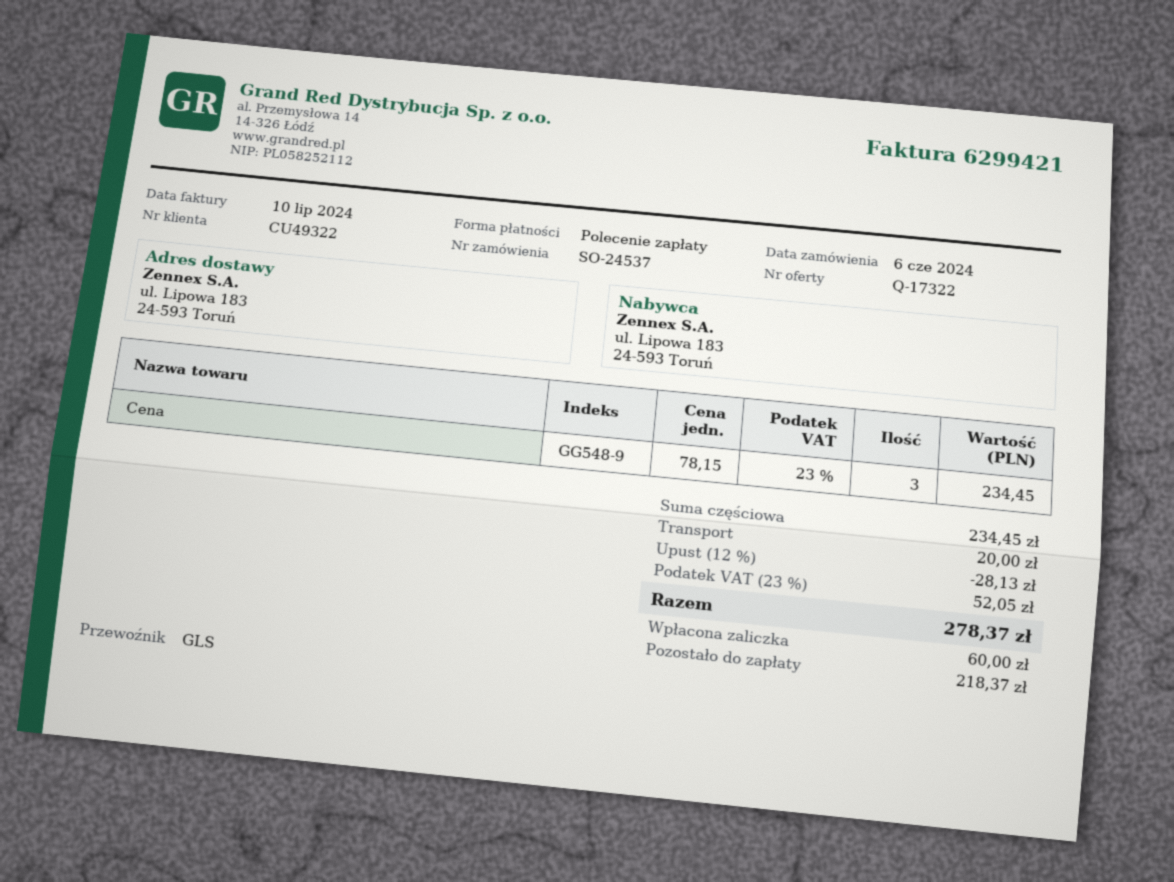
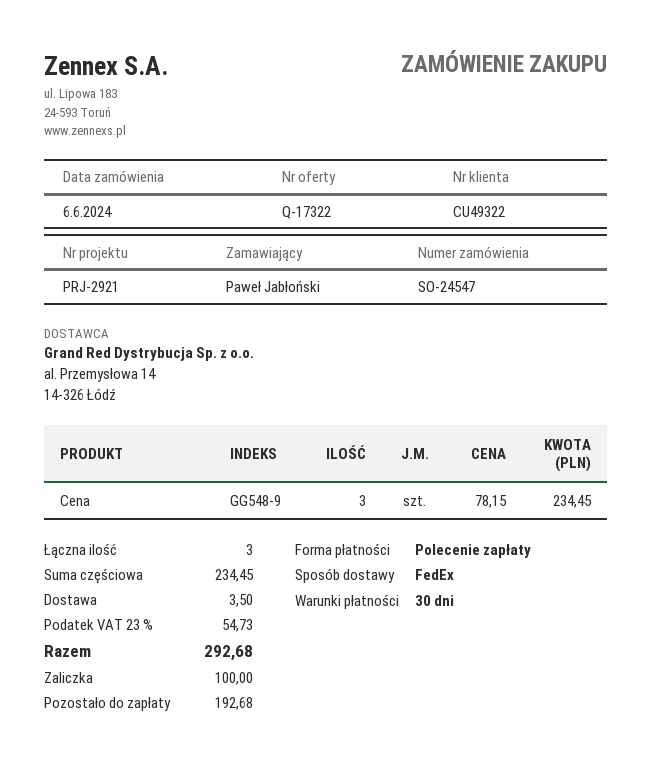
order number: SO-24537 -> SO-24547
shipping method: GLS -> FedEx
discount: 12% = 28.13 -> none
shipping: 20.00 -> 3.50
tax: 23% = 52.05 -> 23% = 54.73
total: 278.37 -> 292.68
deposit: 60.00 -> 100.00
balance: 218.37 -> 192.68

